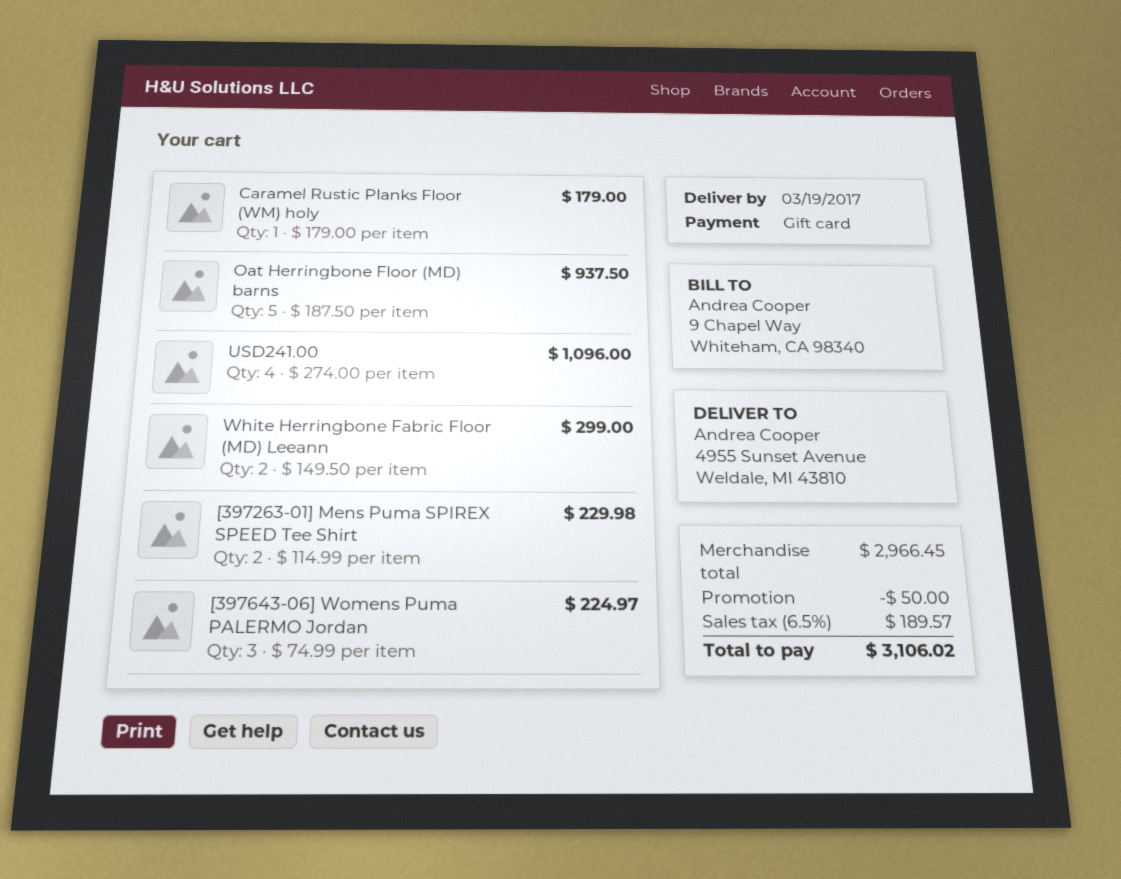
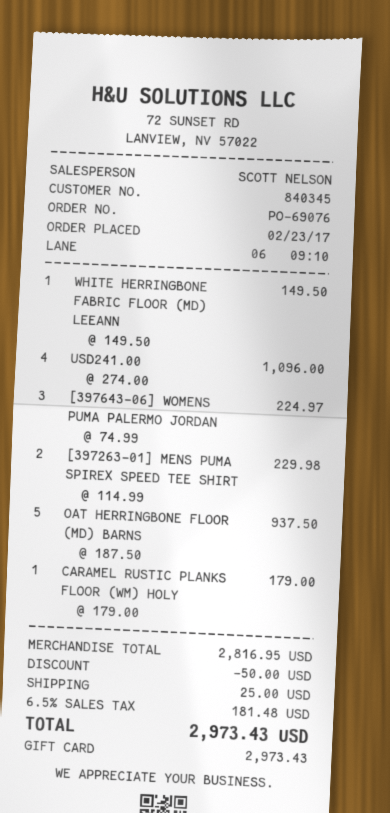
White Herringbone Fabric Floor (MD) Leeann: 2 x 149.50 = 299.00 -> 1 x 149.50 = 149.50
subtotal: 2966.45 -> 2816.95
shipping: none -> 25.00
tax: 6.5% = 189.57 -> 6.5% = 181.48
total: 3106.02 -> 2973.43

